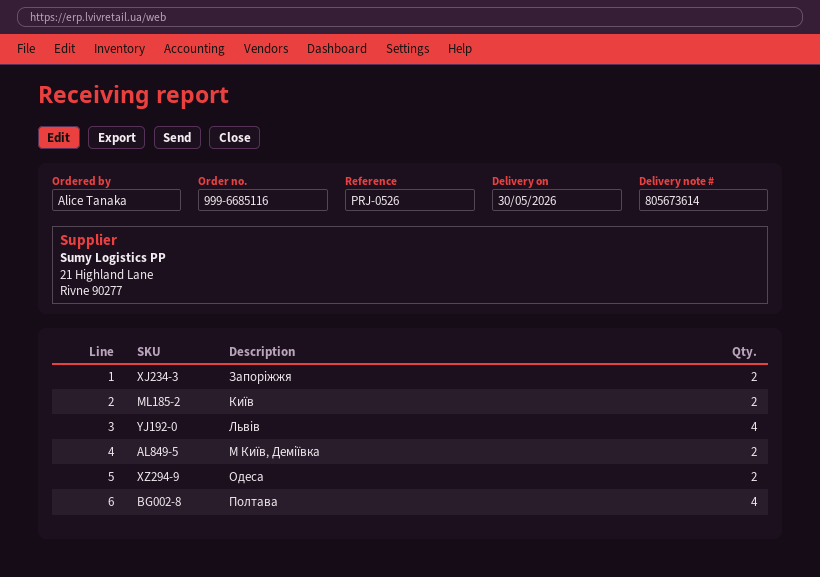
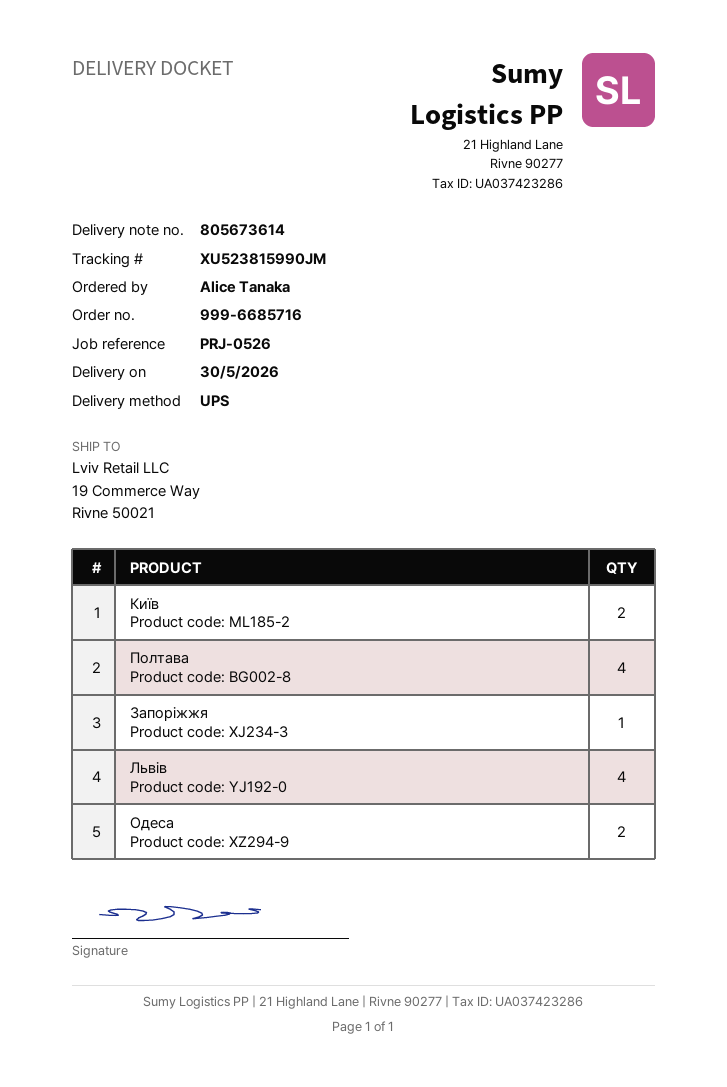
order number: 999-6685116 -> 999-6685716
Запоріжжя: 2 -> 1
М Київ, Деміївка: 2 -> none

